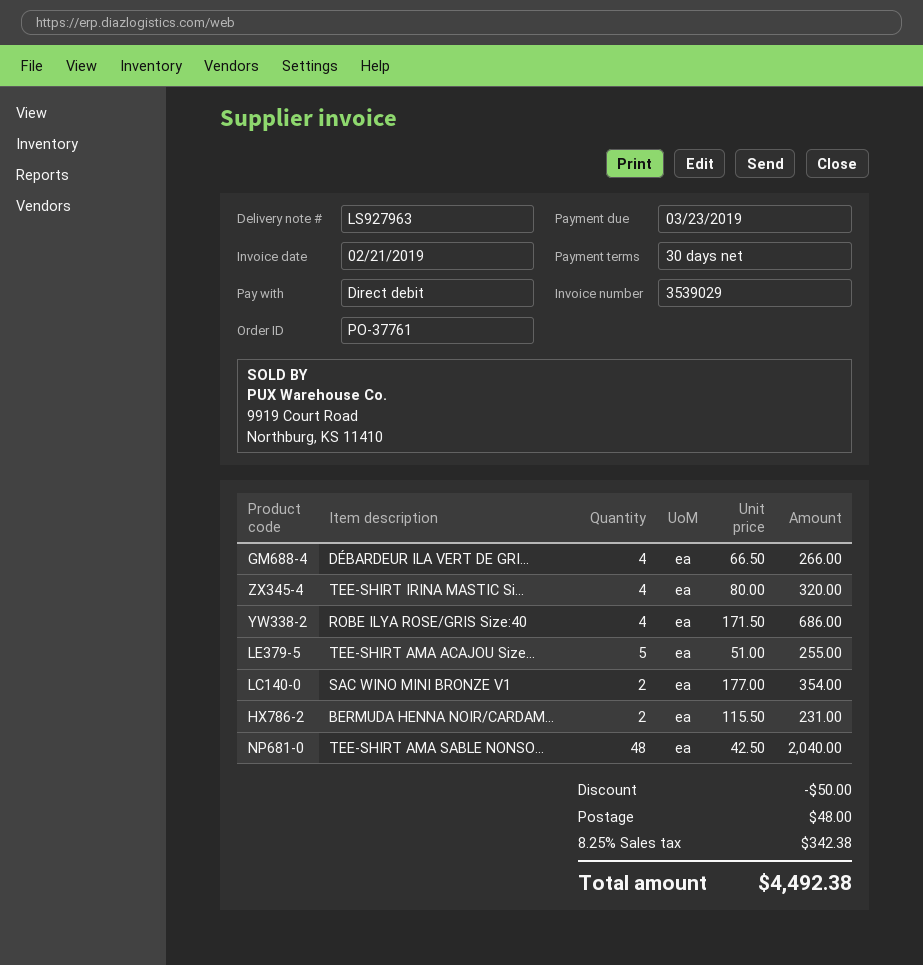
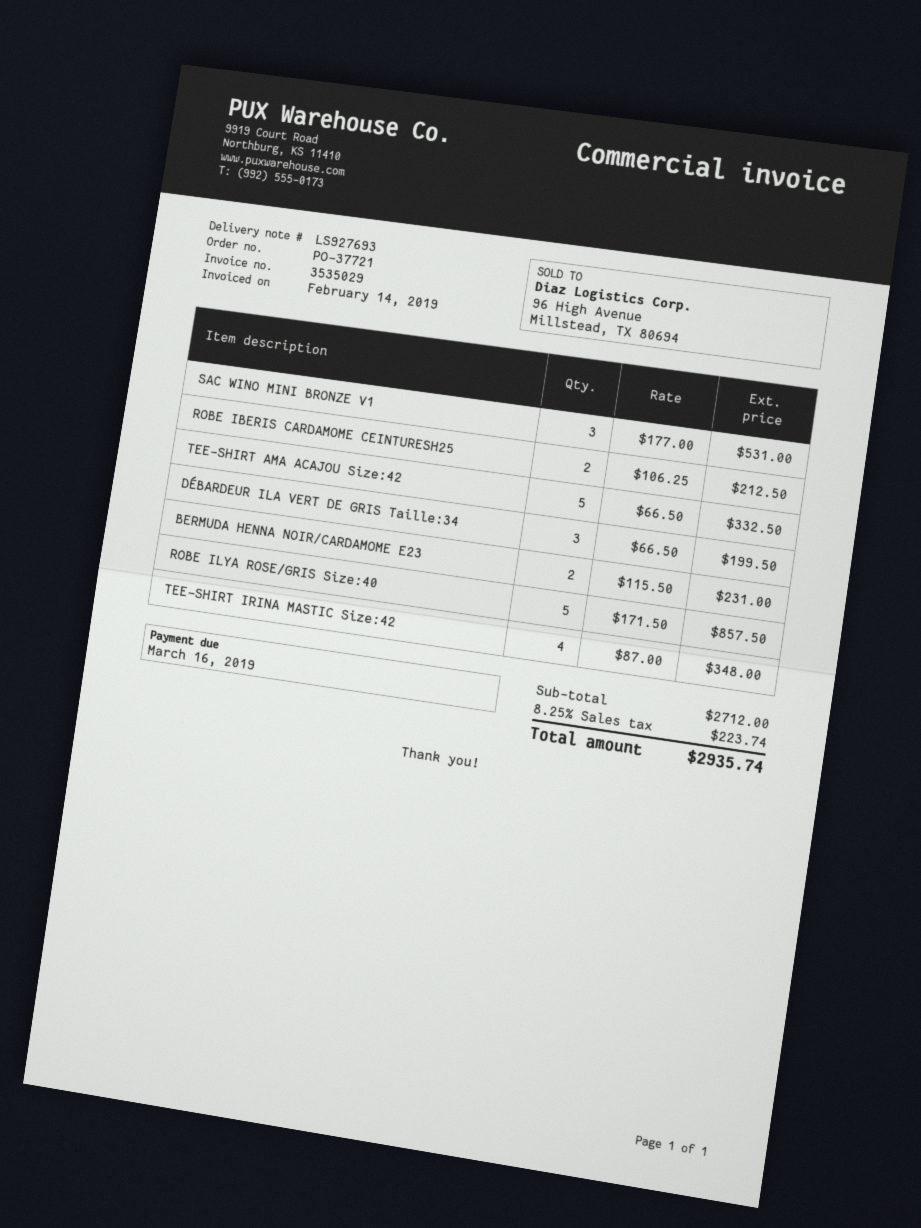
order number: PO-37761 -> PO-37721
delivery note number: LS927963 -> LS927693
invoice number: 3539029 -> 3535029
invoice date: 2019-02-21 -> 2019-02-14
due date: 2019-03-23 -> 2019-03-16
DÉBARDEUR ILA VERT DE GRI...: 4 x 66.50 = 266.00 -> 3 x 66.50 = 199.50
TEE-SHIRT IRINA MASTIC Si...: 4 x 80.00 = 320.00 -> 4 x 87.00 = 348.00
ROBE ILYA ROSE/GRIS Size:40: 4 x 171.50 = 686.00 -> 5 x 171.50 = 857.50
TEE-SHIRT AMA ACAJOU Size...: 5 x 51.00 = 255.00 -> 5 x 66.50 = 332.50
SAC WINO MINI BRONZE V1: 2 x 177.00 = 354.00 -> 3 x 177.00 = 531.00
TEE-SHIRT AMA SABLE NONSO...: 48 x 42.50 = 2040.00 -> none
ROBE IBERIS CARDAMOME CEINTURESH25: none -> 2 x 106.25 = 212.50
discount: 50.00 -> none
shipping: 48.00 -> none
tax: 8.25% = 342.38 -> 8.25% = 223.74
total: 4492.38 -> 2935.74

